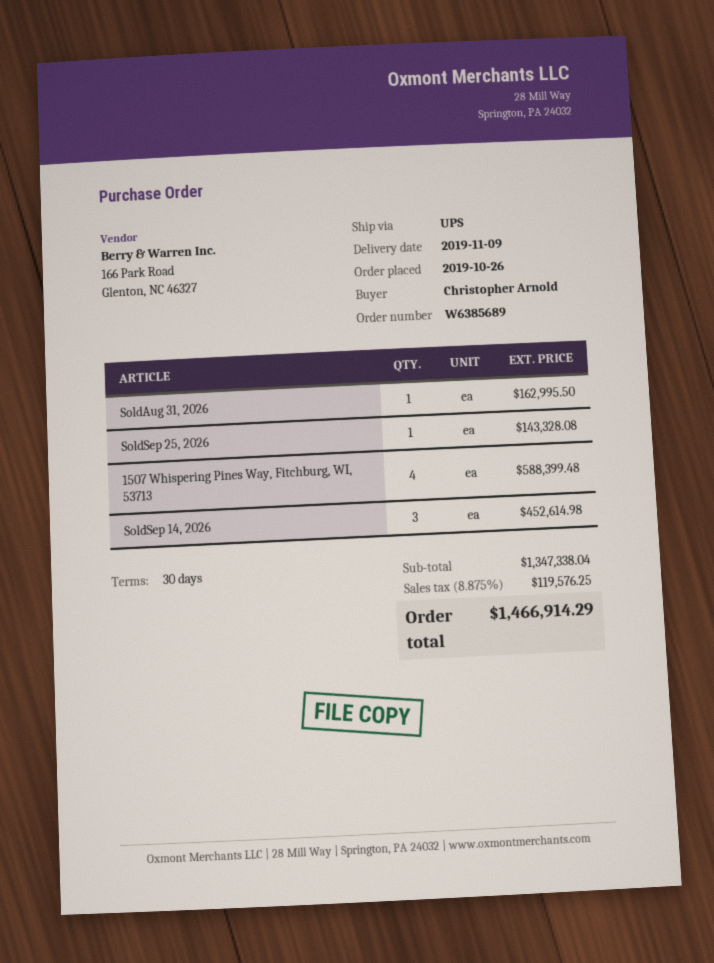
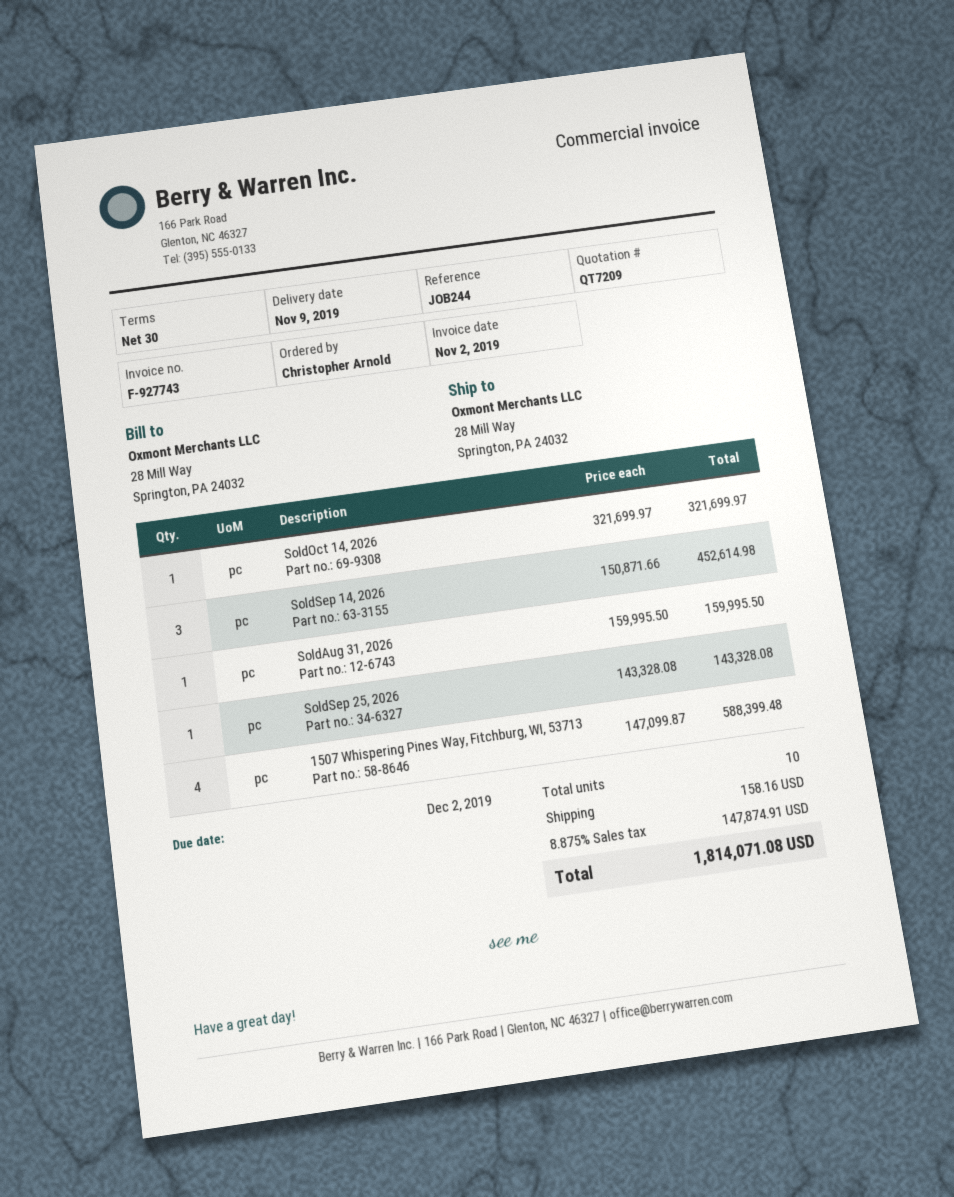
SoldAug 31, 2026: 1 for 162995.50 -> 1 for 159995.50
SoldOct 14, 2026: none -> 1 for 321699.97
shipping: none -> 158.16
tax: 8.875% = 119576.25 -> 8.875% = 147874.91
total: 1466914.29 -> 1814071.08

